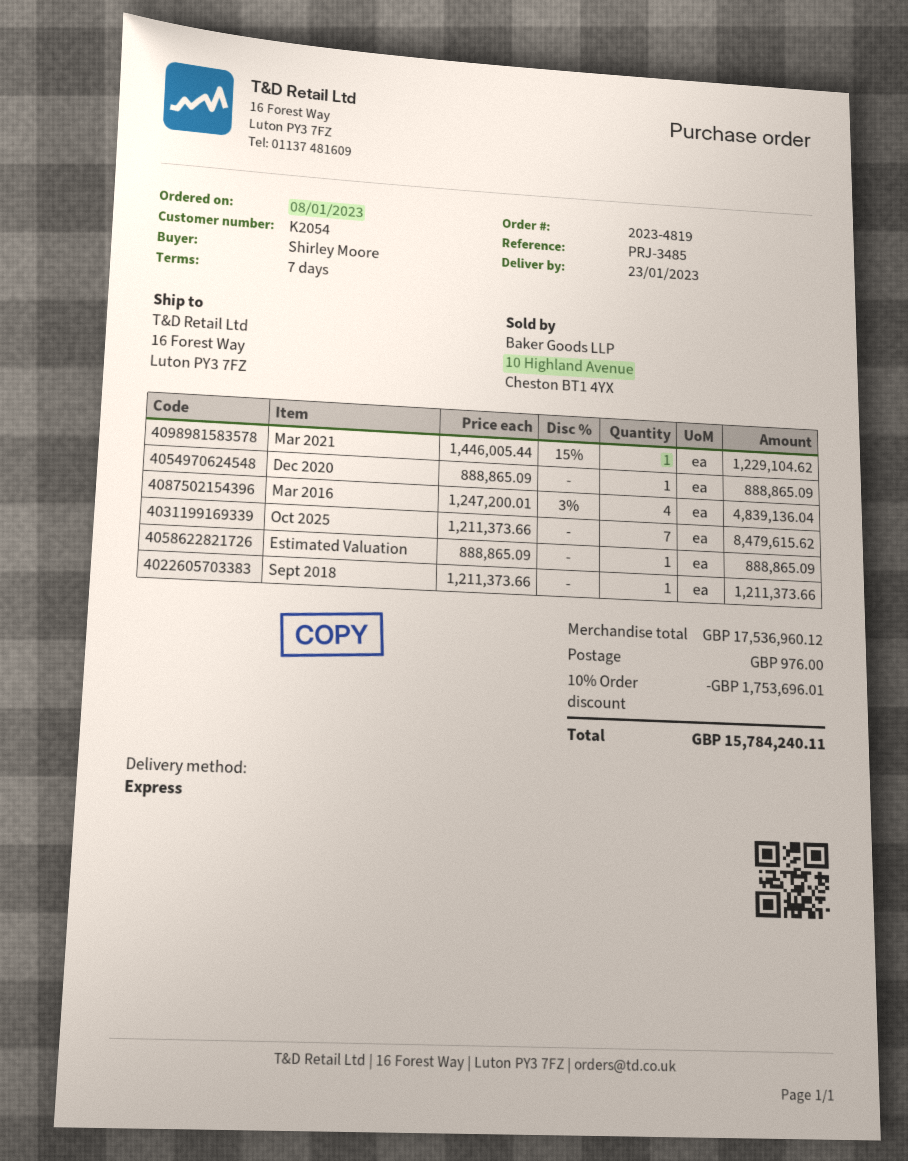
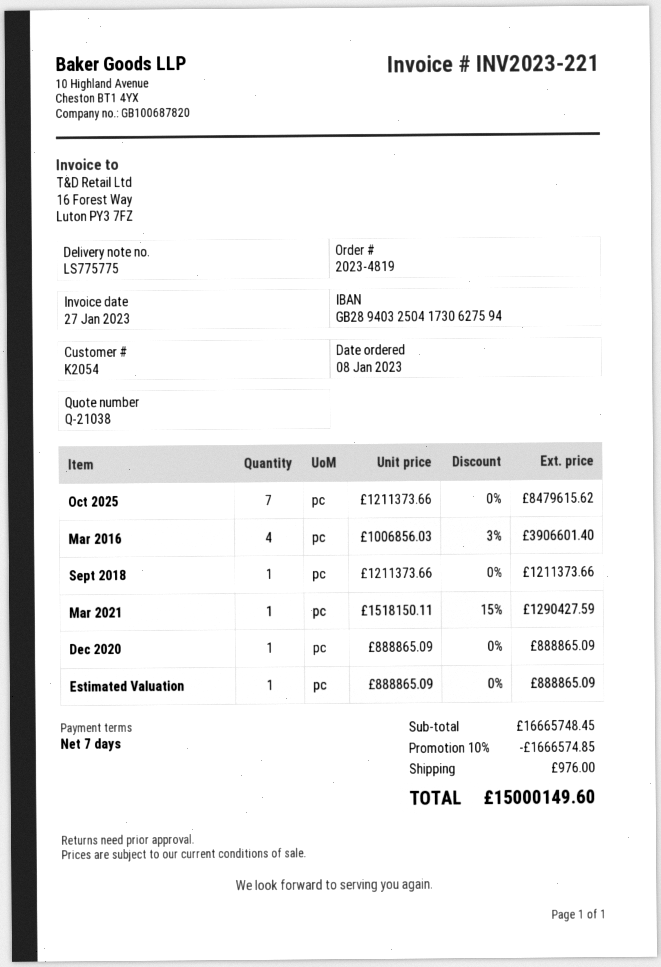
Mar 2021: 1 x 1446005.44 - 15% = 1229104.62 -> 1 x 1518150.11 - 15% = 1290427.59
Mar 2016: 4 x 1247200.01 - 3% = 4839136.04 -> 4 x 1006856.03 - 3% = 3906601.40
subtotal: 17536960.12 -> 16665748.45
discount: 10% = 1753696.01 -> 10% = 1666574.85
total: 15784240.11 -> 15000149.60

